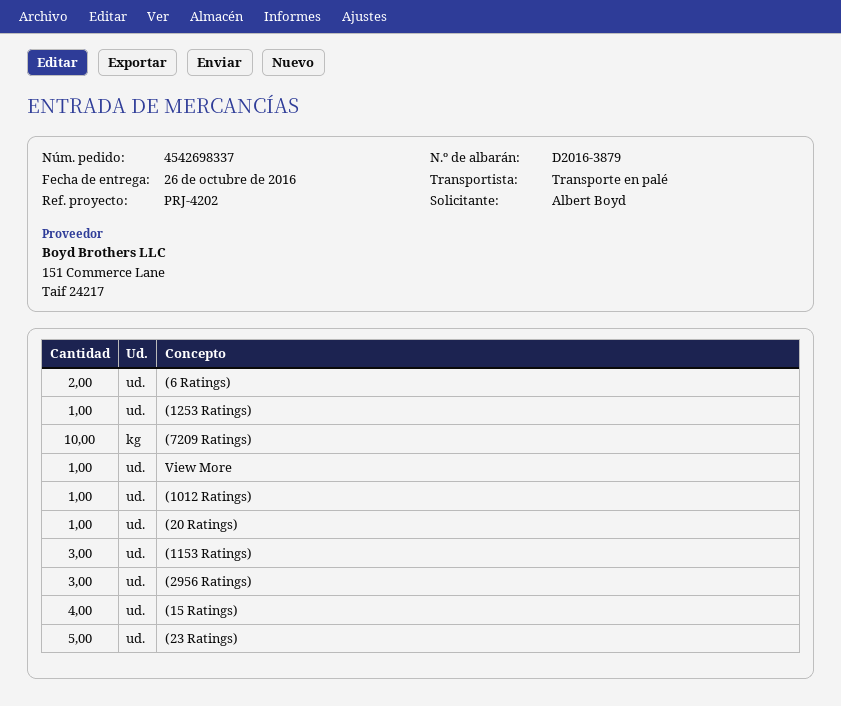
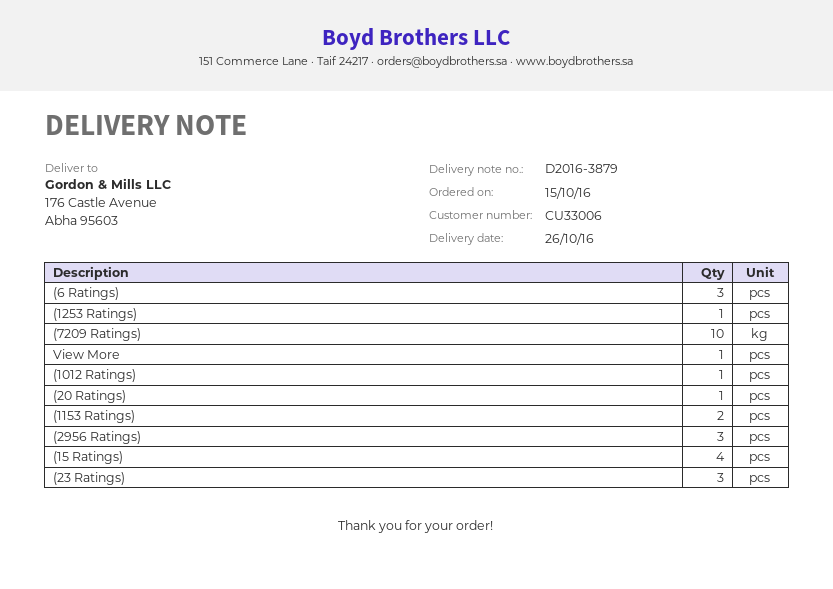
(6 Ratings): 2 -> 3
(1153 Ratings): 3 -> 2
(23 Ratings): 5 -> 3

